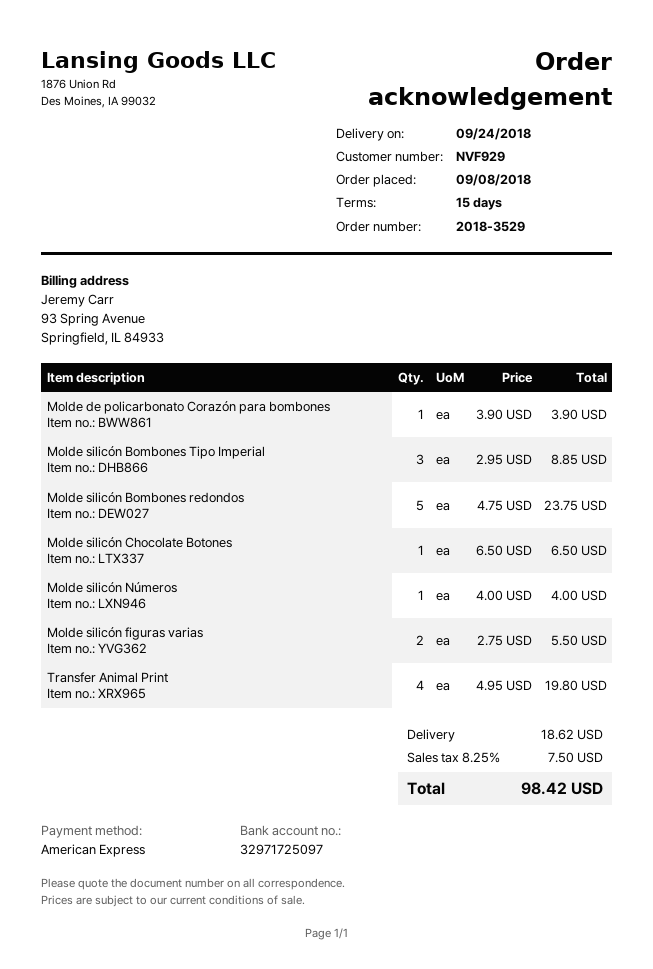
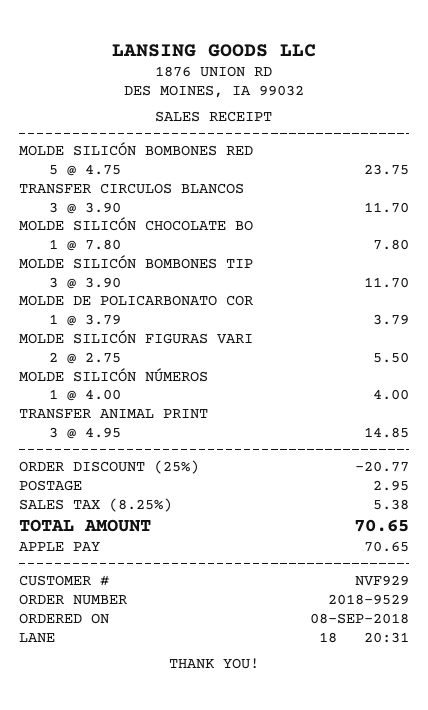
order number: 2018-3529 -> 2018-9529
payment method: American Express -> Apple Pay
Molde de policarbonato Corazón para bombones: 1 x 3.90 = 3.90 -> 1 x 3.79 = 3.79
Molde silicón Bombones Tipo Imperial: 3 x 2.95 = 8.85 -> 3 x 3.90 = 11.70
Molde silicón Chocolate Botones: 1 x 6.50 = 6.50 -> 1 x 7.80 = 7.80
Transfer Animal Print: 4 x 4.95 = 19.80 -> 3 x 4.95 = 14.85
TRANSFER CIRCULOS BLANCOS: none -> 3 x 3.90 = 11.70
discount: none -> 25% = 20.77
shipping: 18.62 -> 2.95
tax: 8.25% = 7.50 -> 8.25% = 5.38
total: 98.42 -> 70.65

